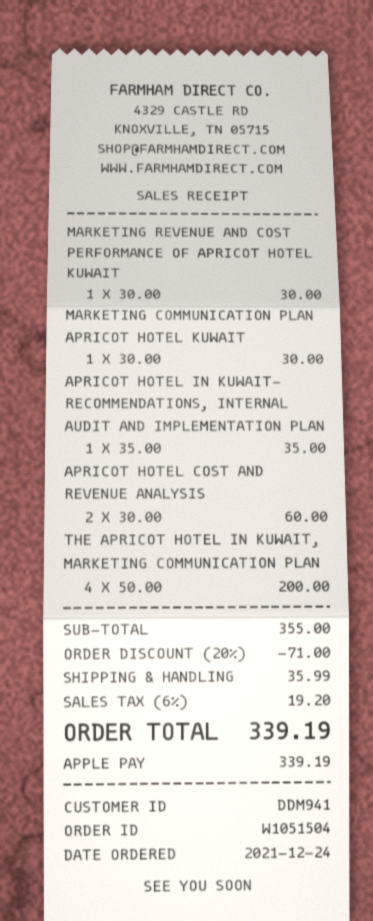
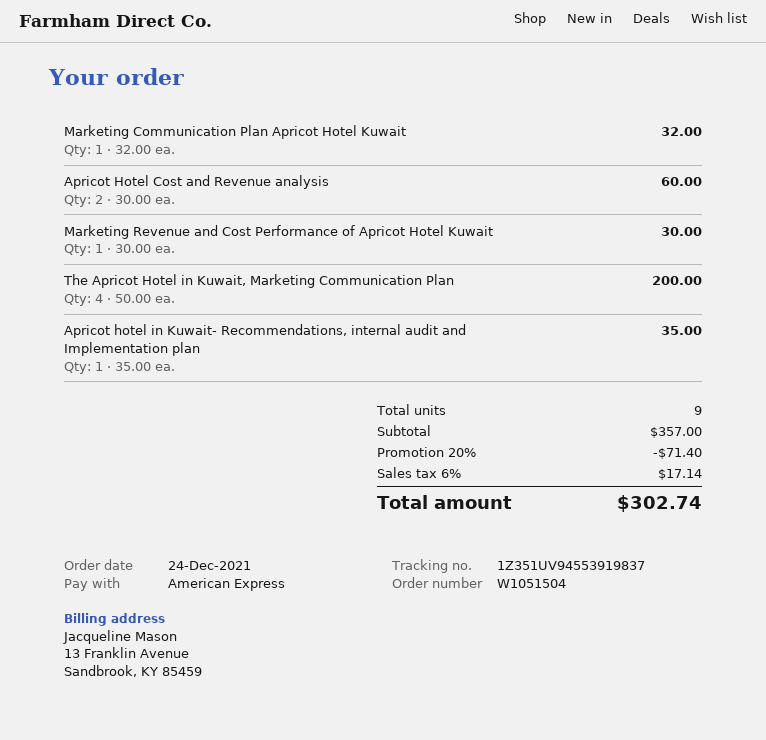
payment method: Apple Pay -> American Express
MARKETING COMMUNICATION PLAN APRICOT HOTEL KUWAIT: 1 x 30.00 = 30.00 -> 1 x 32.00 = 32.00
subtotal: 355.00 -> 357.00
discount: 20% = 71.00 -> 20% = 71.40
shipping: 35.99 -> none
tax: 6% = 19.20 -> 6% = 17.14
total: 339.19 -> 302.74

